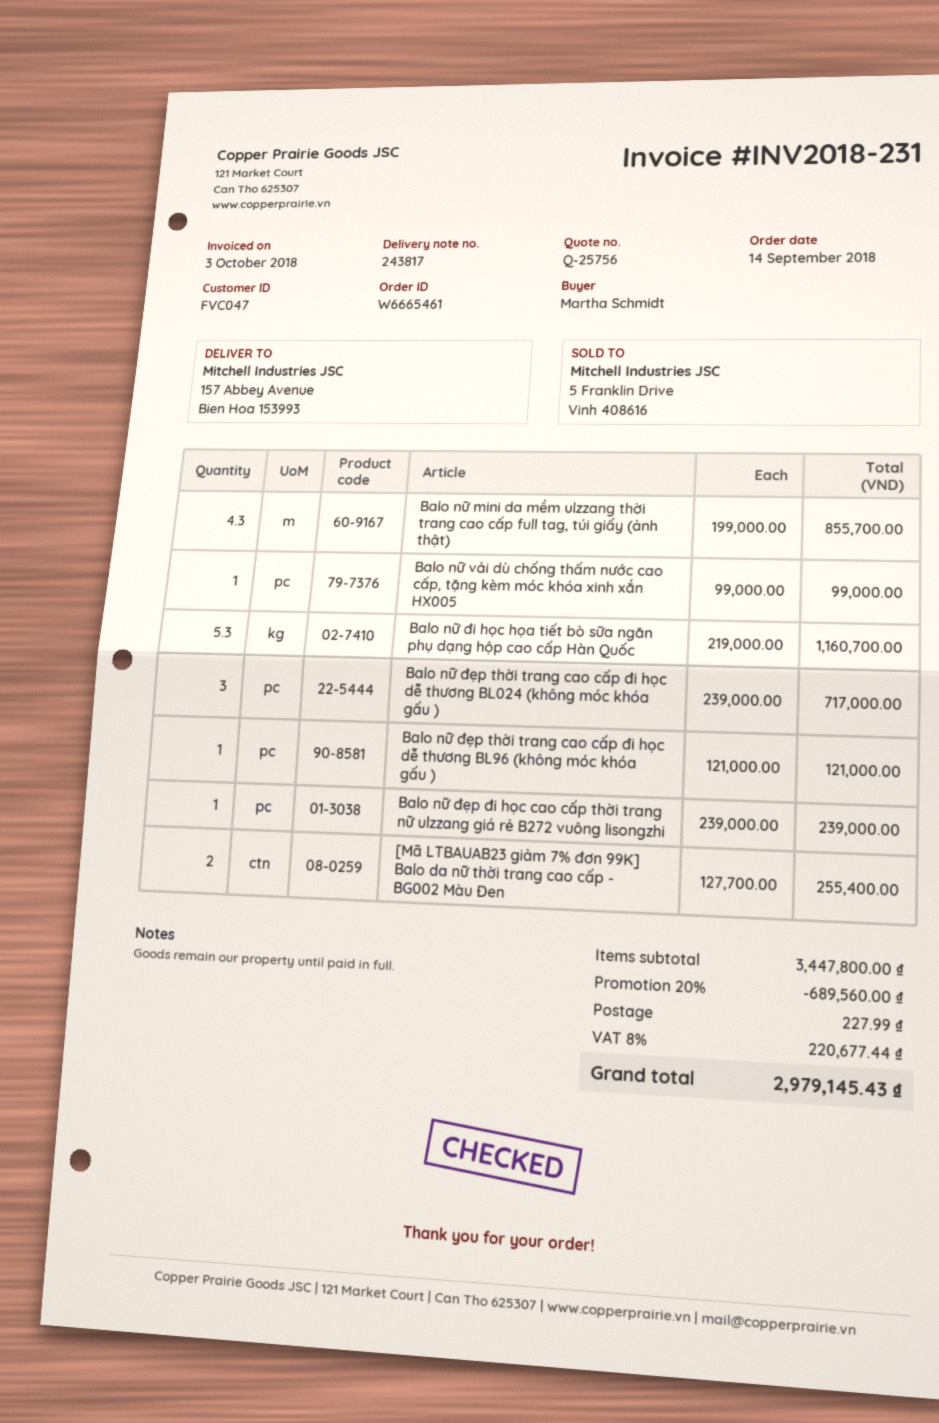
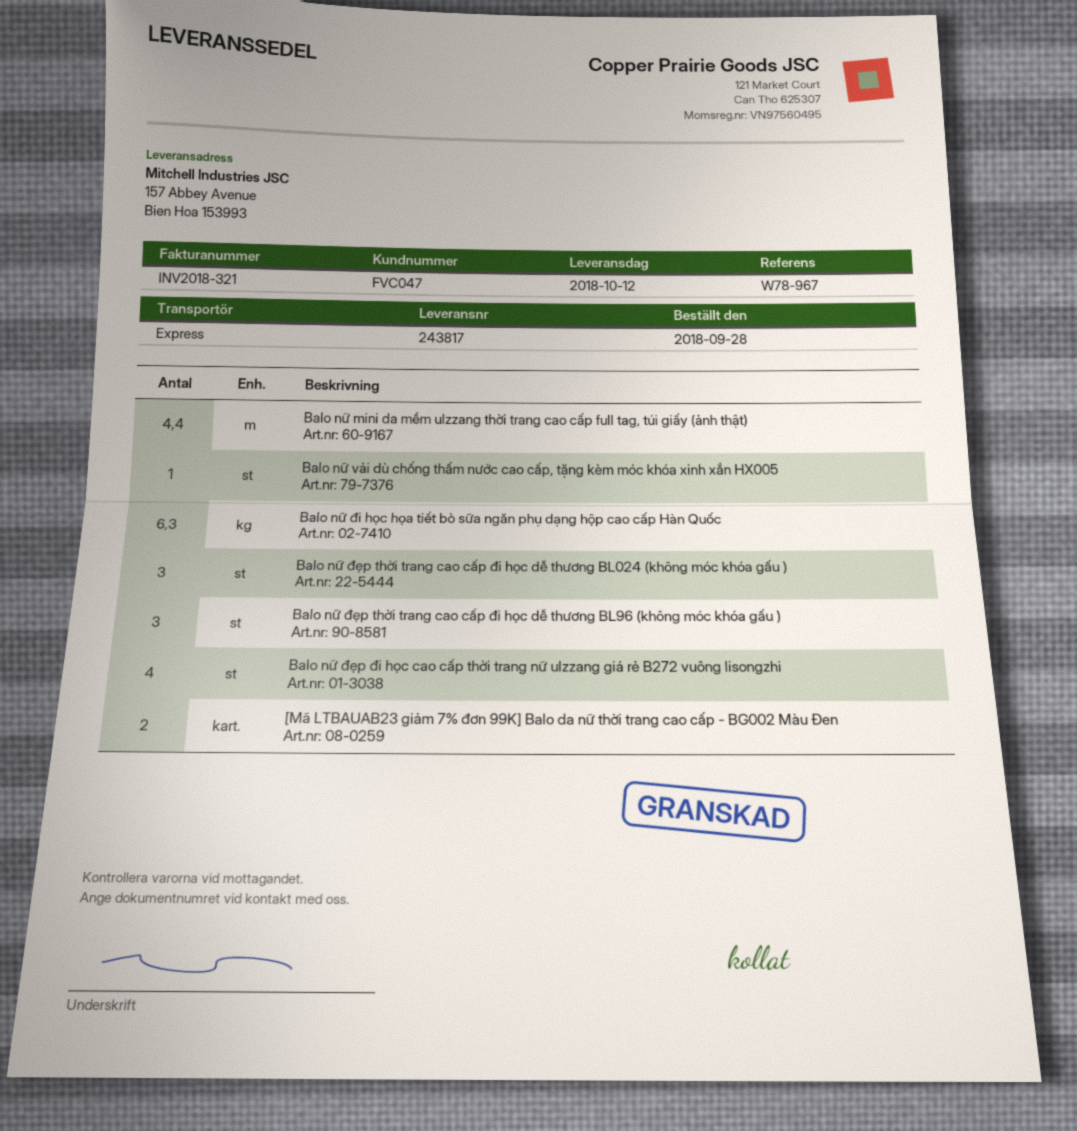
order date: 2018-09-14 -> 2018-09-28
invoice number: INV2018-231 -> INV2018-321
Balo nữ mini da mềm ulzzang thời trang cao cấp full tag, túi giấy (ảnh thật): 4.3 -> 4.4
Balo nữ đi học họa tiết bò sữa ngăn phụ dạng hộp cao cấp Hàn Quốc: 5.3 -> 6.3
Balo nữ đẹp thời trang cao cấp đi học dễ thương BL96 (không móc khóa gấu ): 1 -> 3
Balo nữ đẹp đi học cao cấp thời trang nữ ulzzang giá rẻ B272 vuông lisongzhi: 1 -> 4

